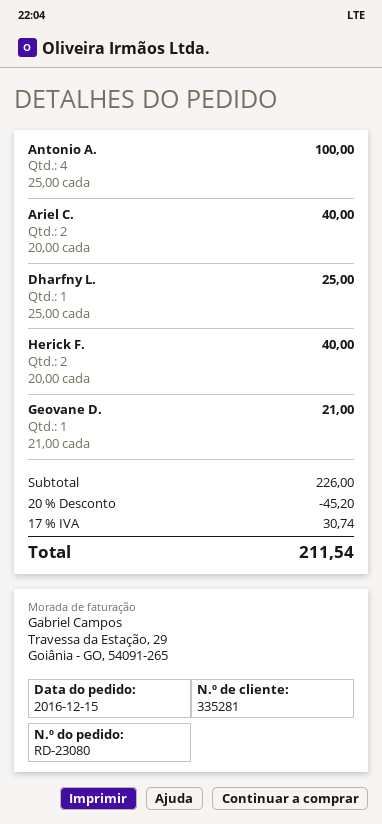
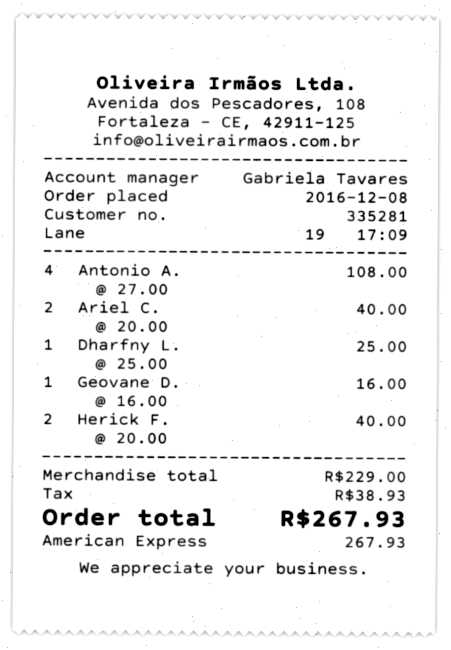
order date: 2016-12-15 -> 2016-12-08
Antonio A.: 4 x 25.00 = 100.00 -> 4 x 27.00 = 108.00
Geovane D.: 1 x 21.00 = 21.00 -> 1 x 16.00 = 16.00
subtotal: 226.00 -> 229.00
discount: 20% = 45.20 -> none
tax: 30.74 -> 38.93
total: 211.54 -> 267.93

